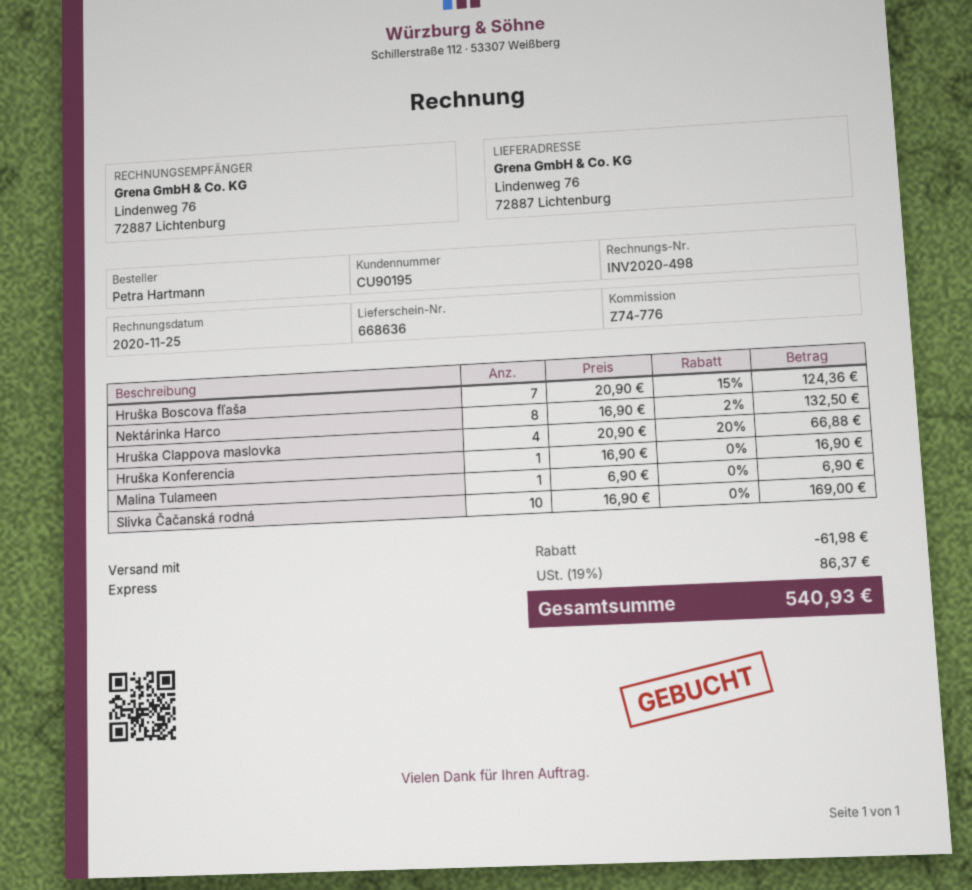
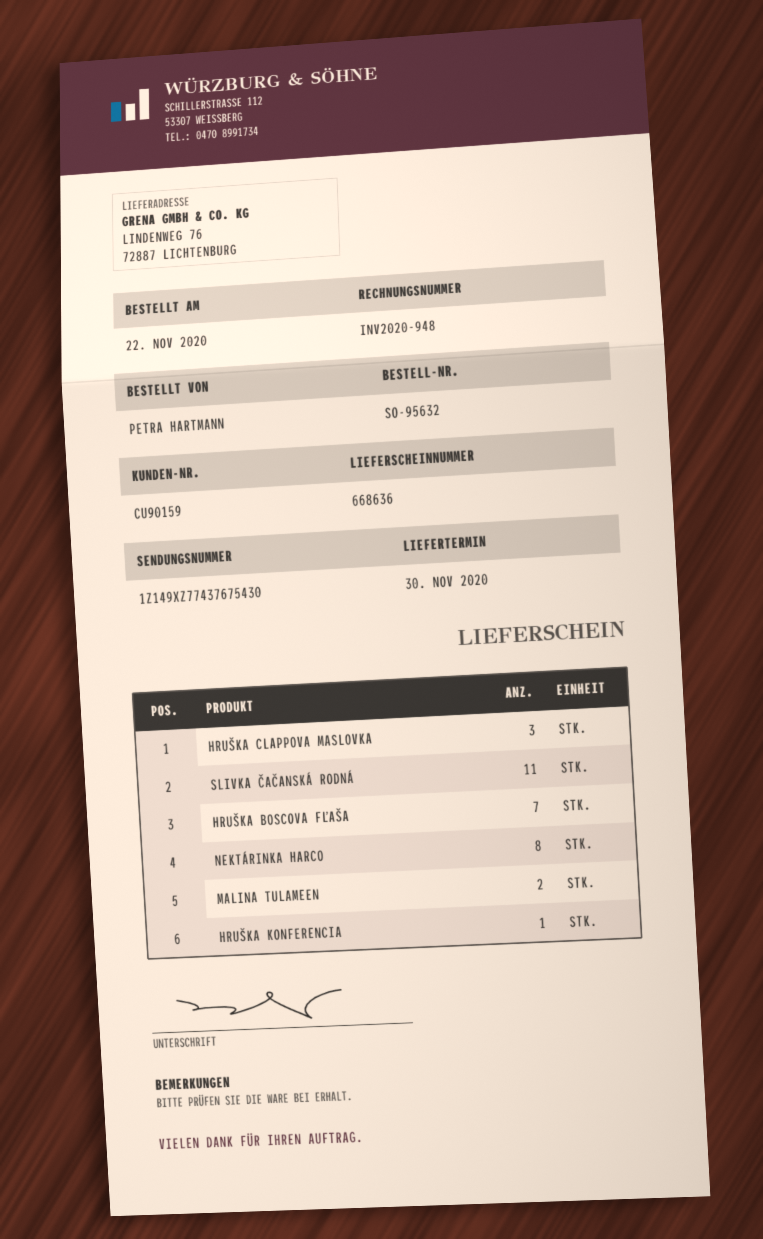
invoice number: INV2020-498 -> INV2020-948
customer number: CU90195 -> CU90159
Hruška Clappova maslovka: 4 -> 3
Malina Tulameen: 1 -> 2
Slivka Čačanská rodná: 10 -> 11

